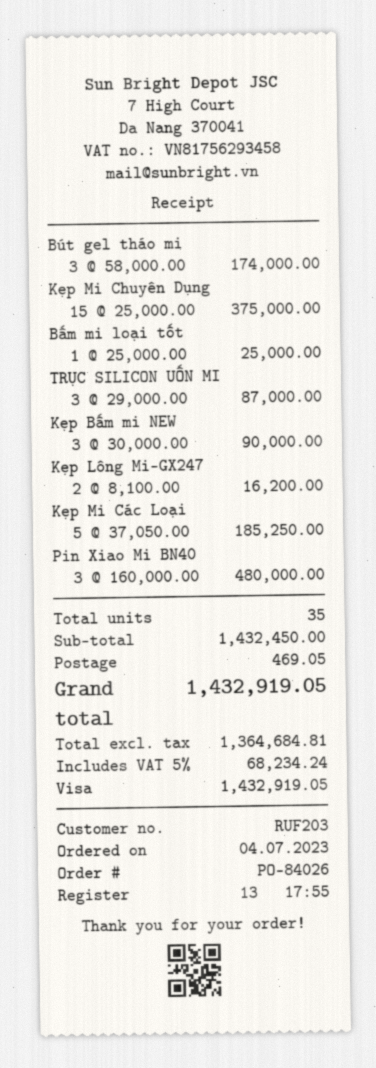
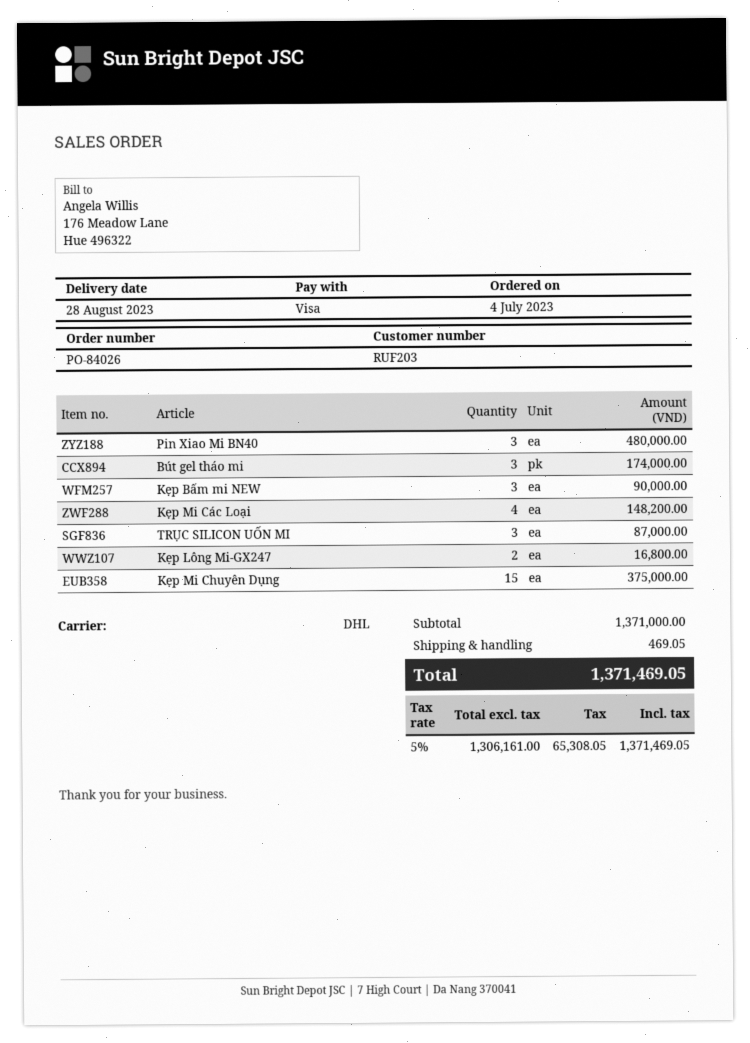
Bấm mi loại tốt: 1 for 25000.00 -> none
Kẹp Lông Mi-GX247: 2 for 16200.00 -> 2 for 16800.00
Kẹp Mi Các Loại: 5 for 185250.00 -> 4 for 148200.00
subtotal: 1432450.00 -> 1371000.00
net: 1364684.81 -> 1306161.00
tax: 5% = 68234.24 -> 5% = 65308.05
total: 1432919.05 -> 1371469.05

